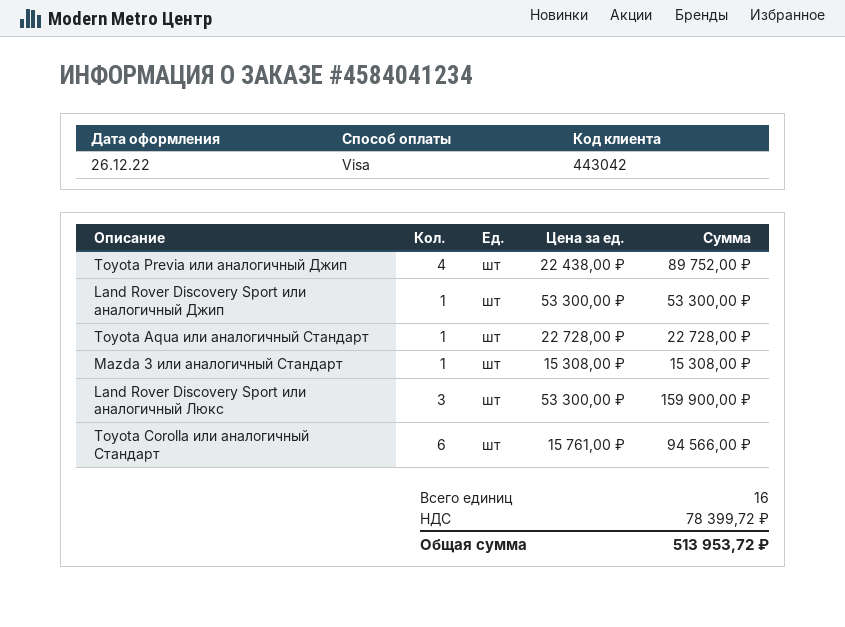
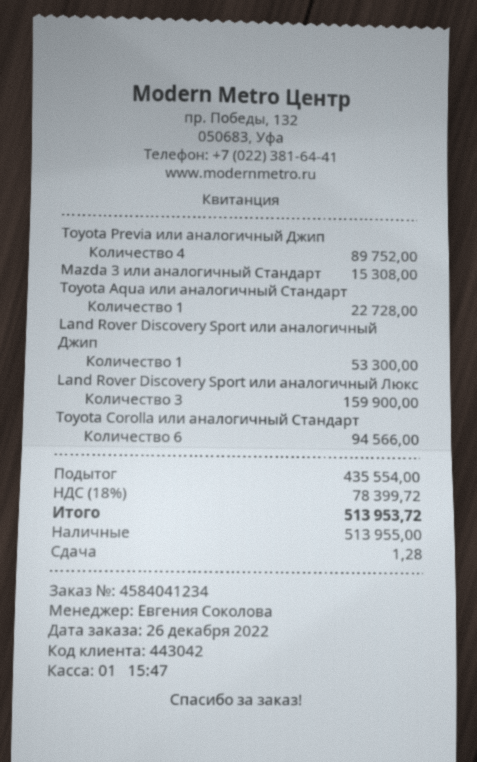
payment method: Visa -> cash

